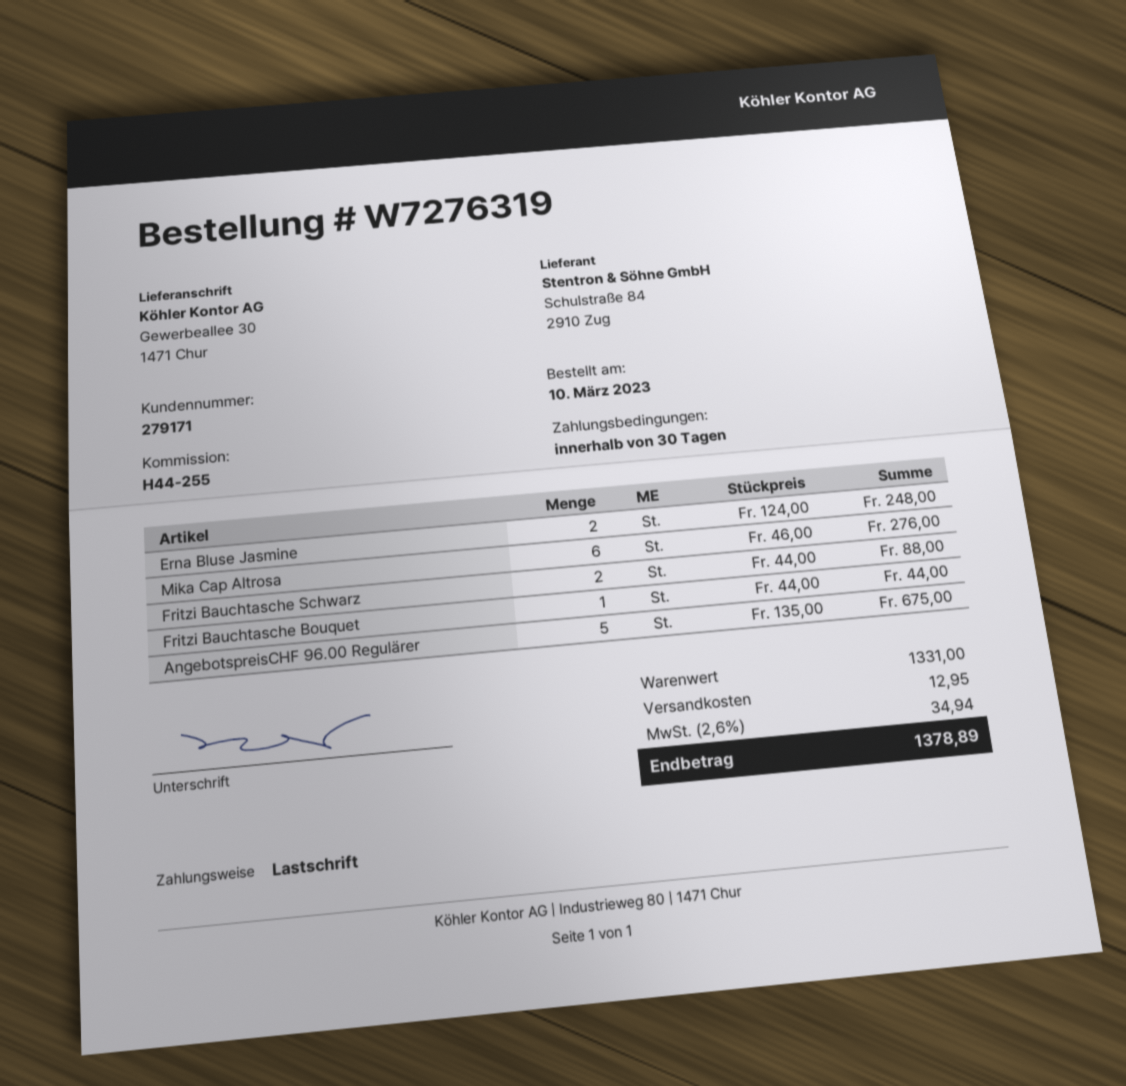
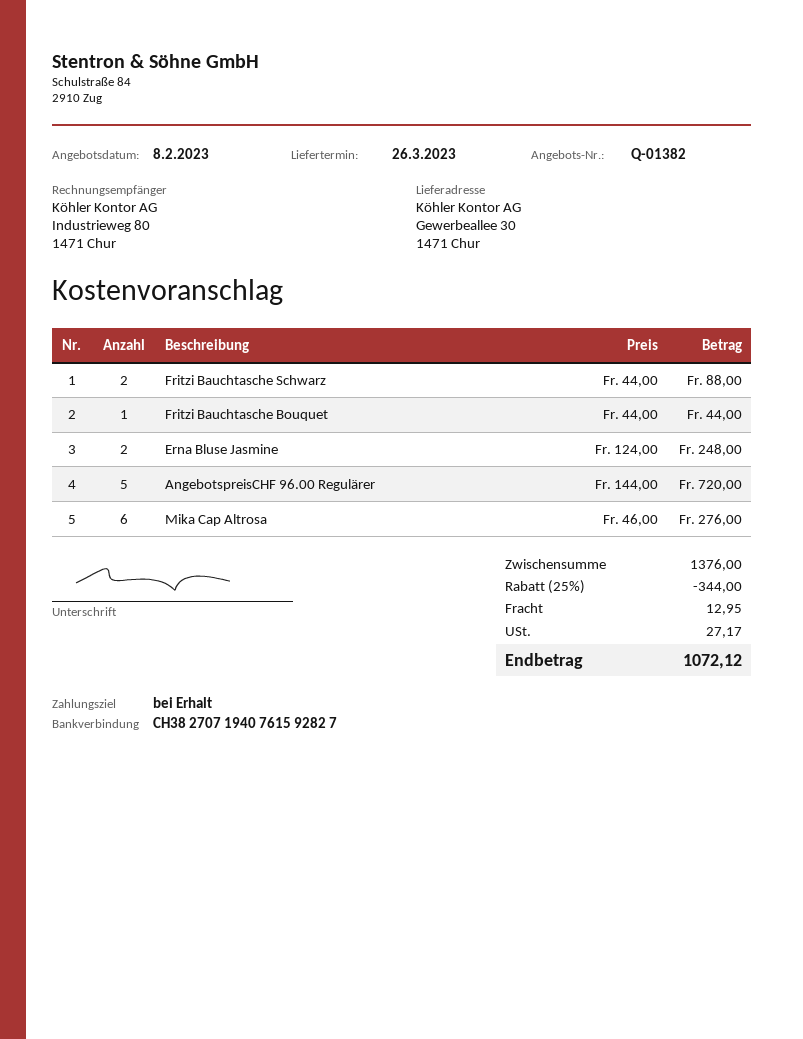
payment terms: 30 days -> on receipt
AngebotspreisCHF 96.00 Regulärer: 5 x 135.00 = 675.00 -> 5 x 144.00 = 720.00
subtotal: 1331.00 -> 1376.00
discount: none -> 25% = 344.00
tax: 34.94 -> 27.17
total: 1378.89 -> 1072.12

